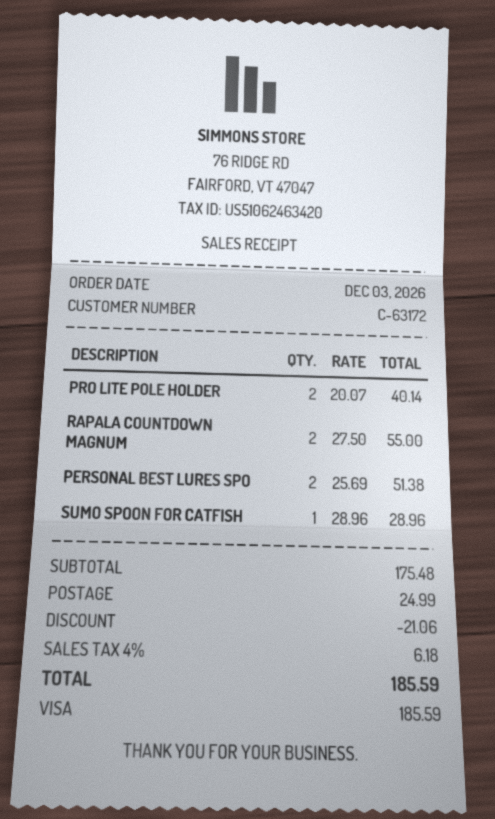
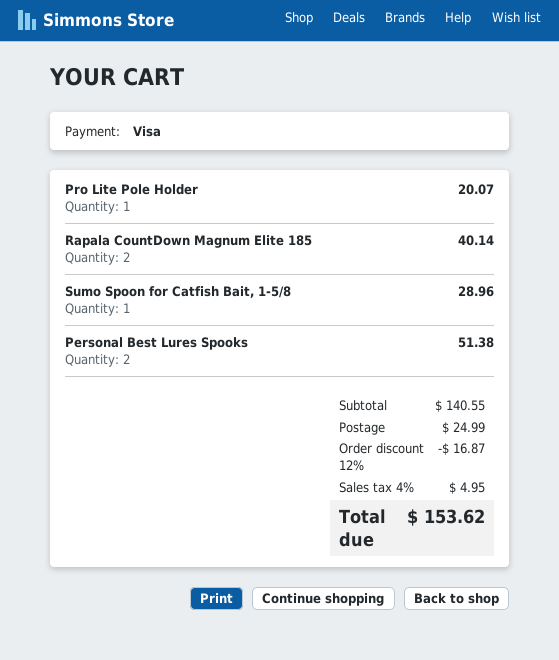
PRO LITE POLE HOLDER: 2 for 40.14 -> 1 for 20.07
RAPALA COUNTDOWN MAGNUM: 2 for 55.00 -> 2 for 40.14
subtotal: 175.48 -> 140.55
discount: 21.06 -> 16.87
tax: 4% = 6.18 -> 4% = 4.95
total: 185.59 -> 153.62

